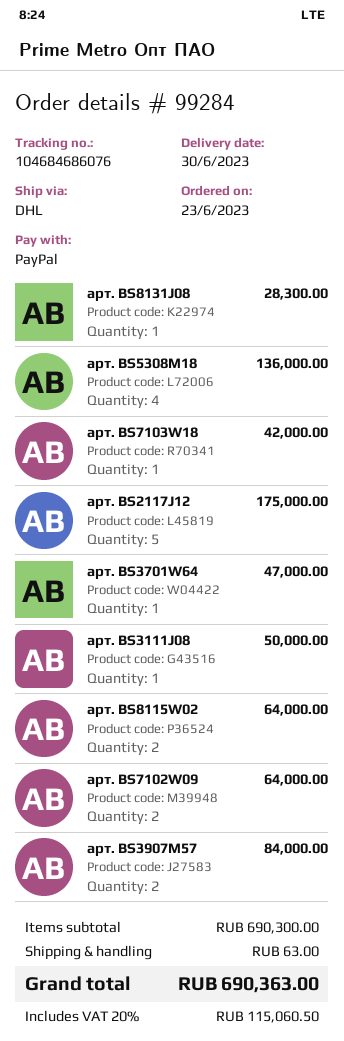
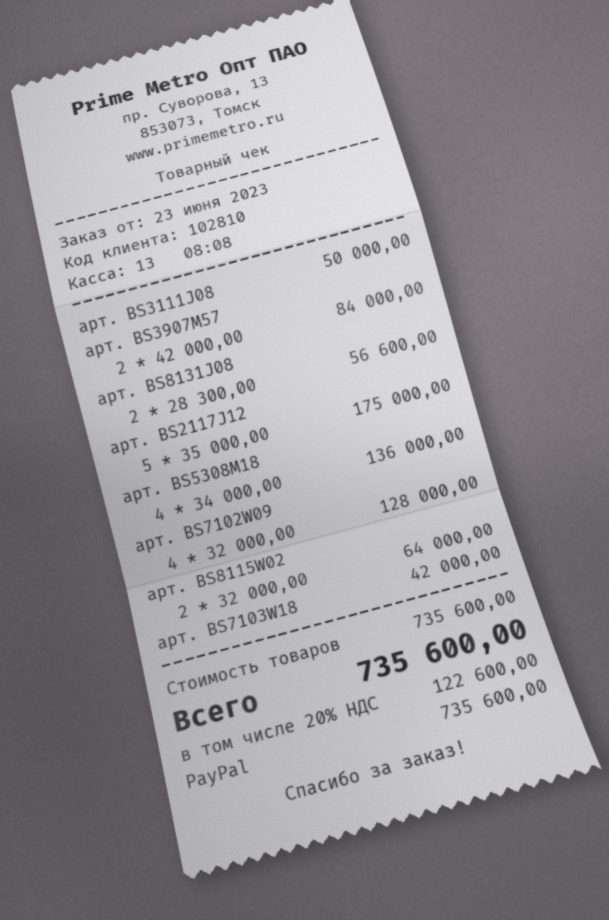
арт. BS8131J08: 1 for 28300.00 -> 2 for 56600.00
арт. BS3701W64: 1 for 47000.00 -> none
арт. BS7102W09: 2 for 64000.00 -> 4 for 128000.00
subtotal: 690300.00 -> 735600.00
shipping: 63.00 -> none
tax: 20% = 115060.50 -> 20% = 122600.00
total: 690363.00 -> 735600.00

